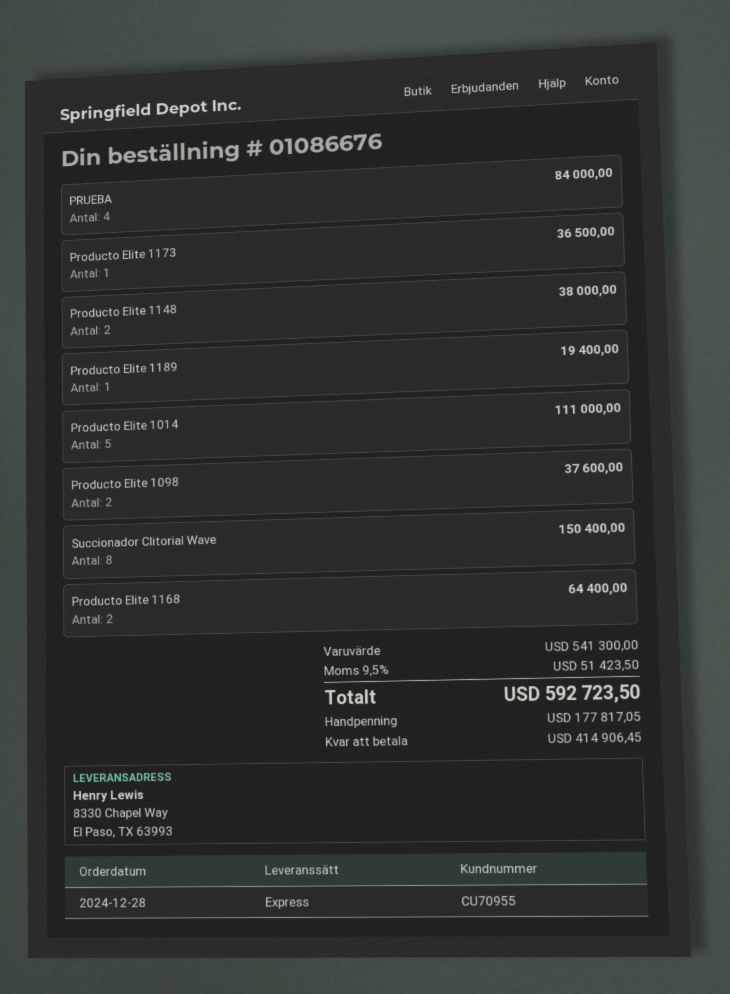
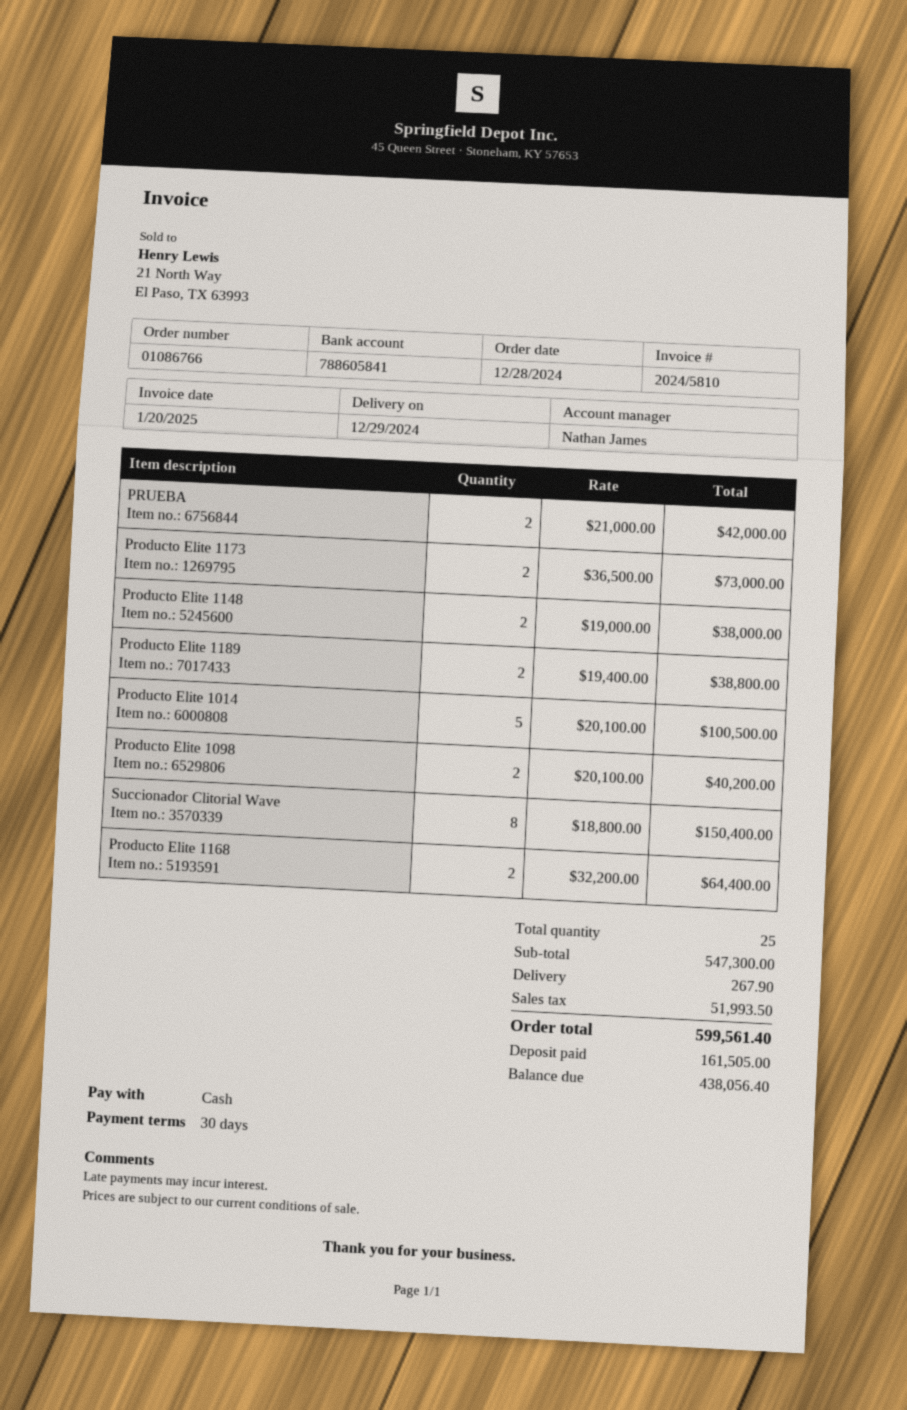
order number: 01086676 -> 01086766
PRUEBA: 4 for 84000.00 -> 2 for 42000.00
Producto Elite 1173: 1 for 36500.00 -> 2 for 73000.00
Producto Elite 1189: 1 for 19400.00 -> 2 for 38800.00
Producto Elite 1014: 5 for 111000.00 -> 5 for 100500.00
Producto Elite 1098: 2 for 37600.00 -> 2 for 40200.00
subtotal: 541300.00 -> 547300.00
shipping: none -> 267.90
tax: 51423.50 -> 51993.50
total: 592723.50 -> 599561.40
deposit: 177817.05 -> 161505.00
balance: 414906.45 -> 438056.40

